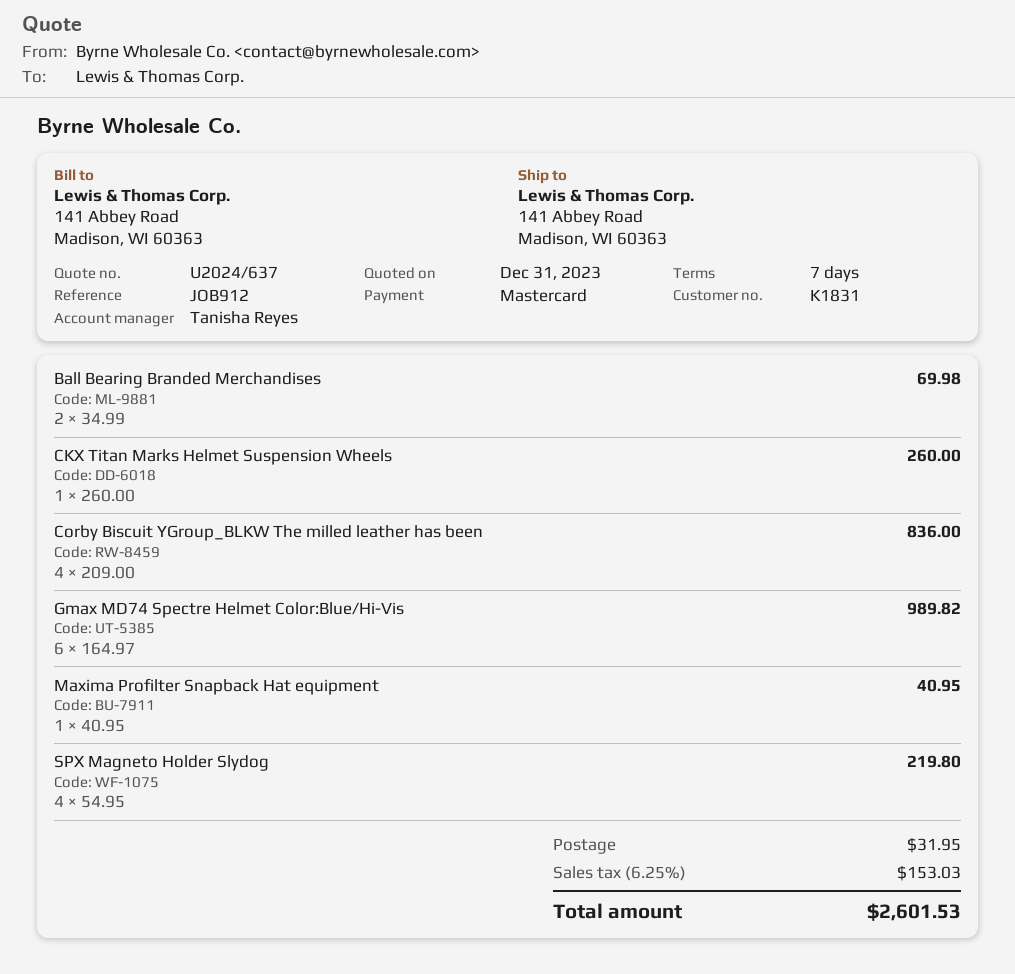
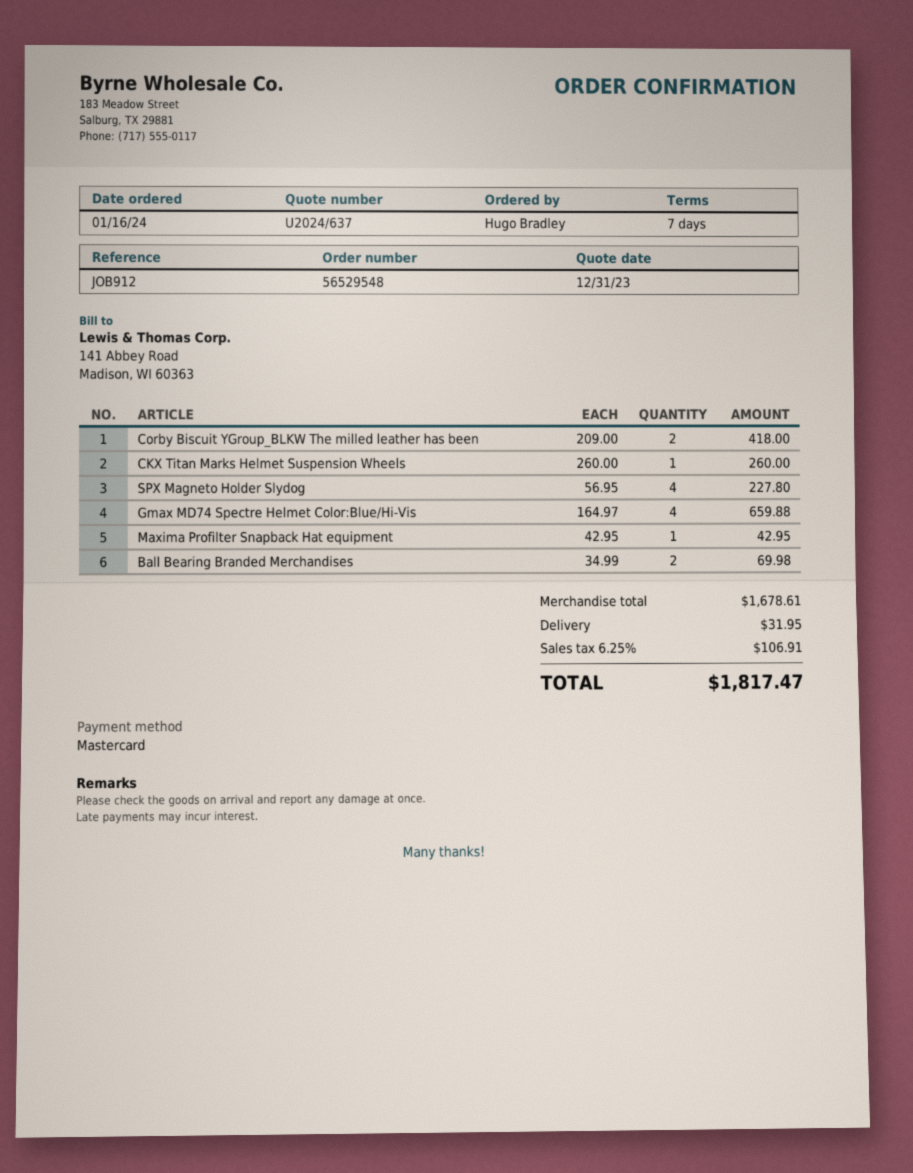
Corby Biscuit YGroup_BLKW The milled leather has been: 4 x 209.00 = 836.00 -> 2 x 209.00 = 418.00
Gmax MD74 Spectre Helmet Color:Blue/Hi-Vis: 6 x 164.97 = 989.82 -> 4 x 164.97 = 659.88
Maxima Profilter Snapback Hat equipment: 1 x 40.95 = 40.95 -> 1 x 42.95 = 42.95
SPX Magneto Holder Slydog: 4 x 54.95 = 219.80 -> 4 x 56.95 = 227.80
tax: 6.25% = 153.03 -> 6.25% = 106.91
total: 2601.53 -> 1817.47

